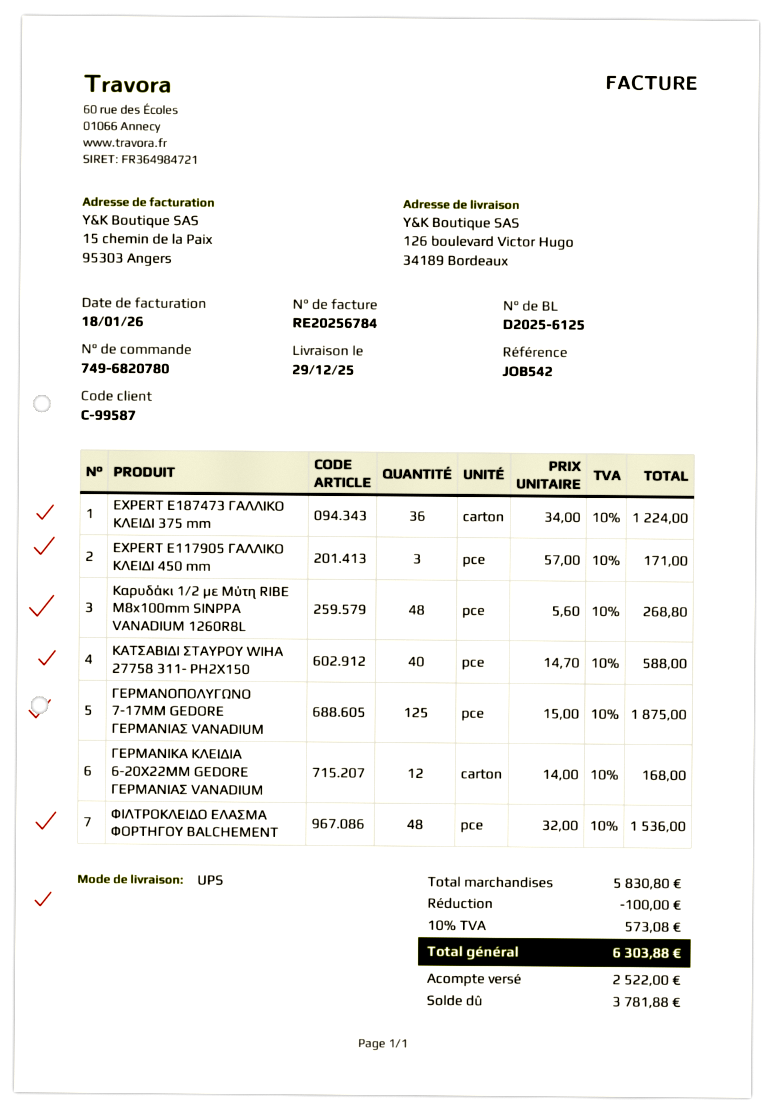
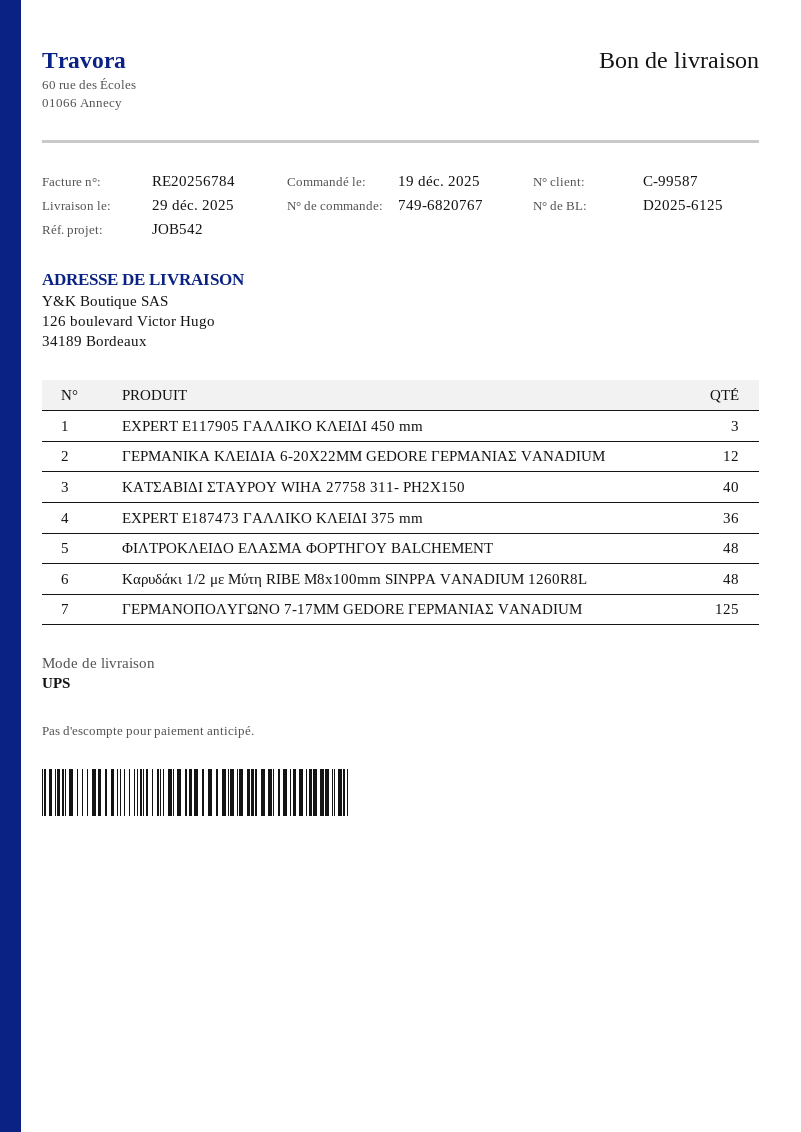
order number: 749-6820780 -> 749-6820767

